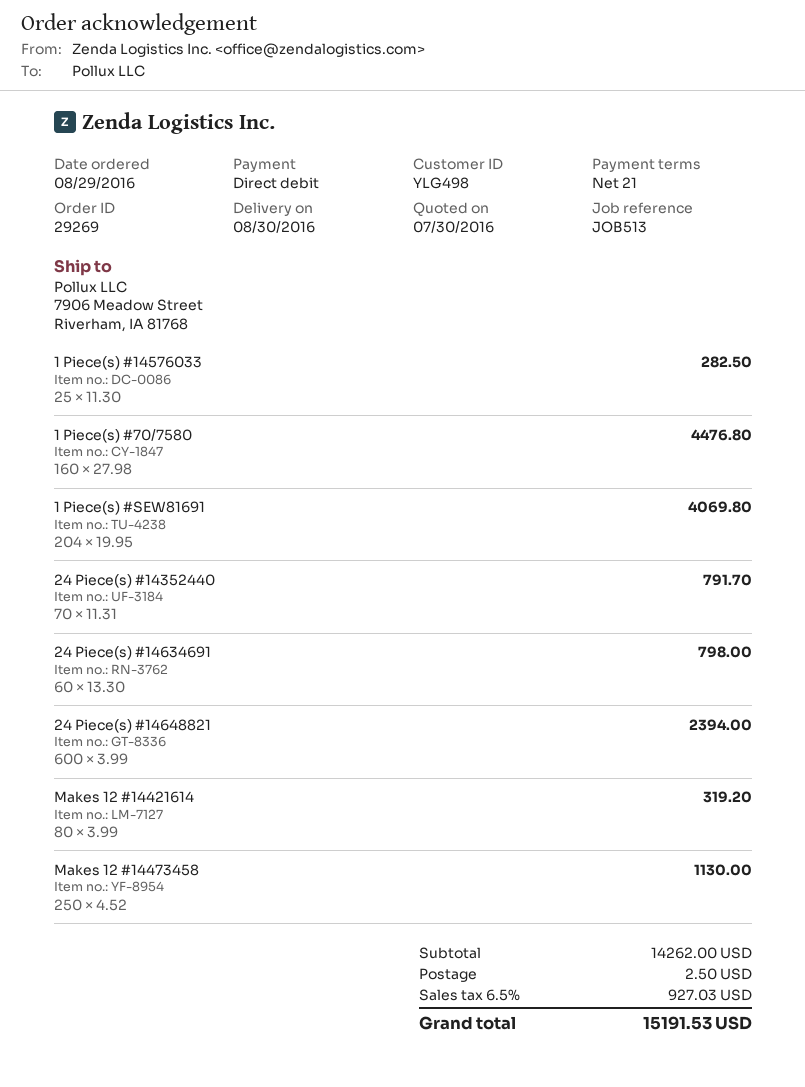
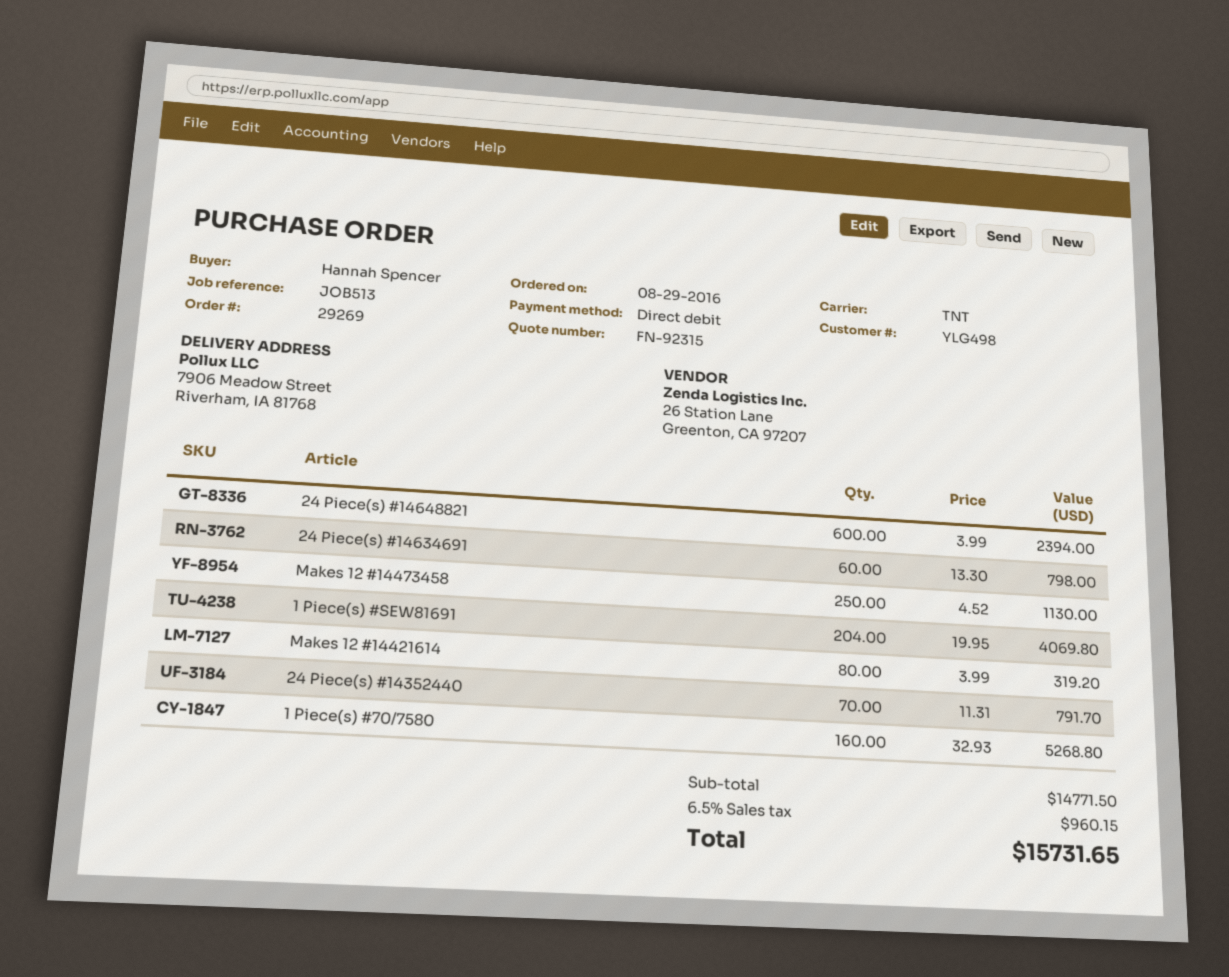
1 Piece(s) #14576033: 25 x 11.30 = 282.50 -> none
1 Piece(s) #70/7580: 160 x 27.98 = 4476.80 -> 160 x 32.93 = 5268.80
subtotal: 14262.00 -> 14771.50
shipping: 2.50 -> none
tax: 6.5% = 927.03 -> 6.5% = 960.15
total: 15191.53 -> 15731.65

